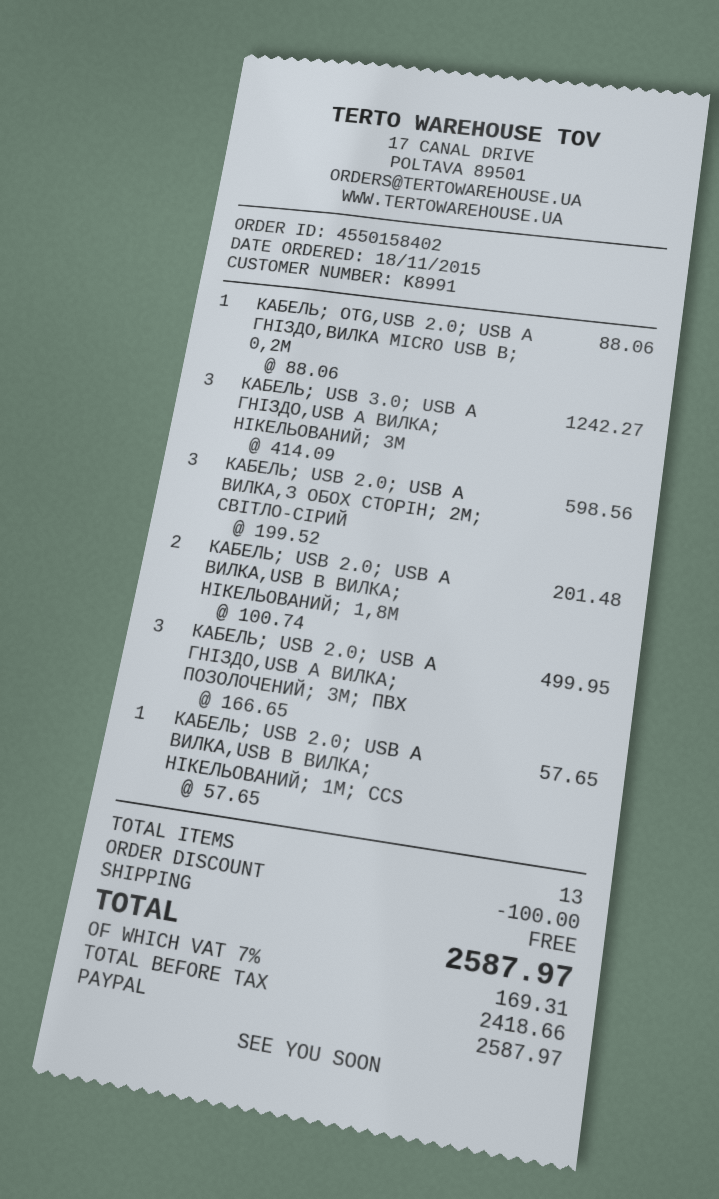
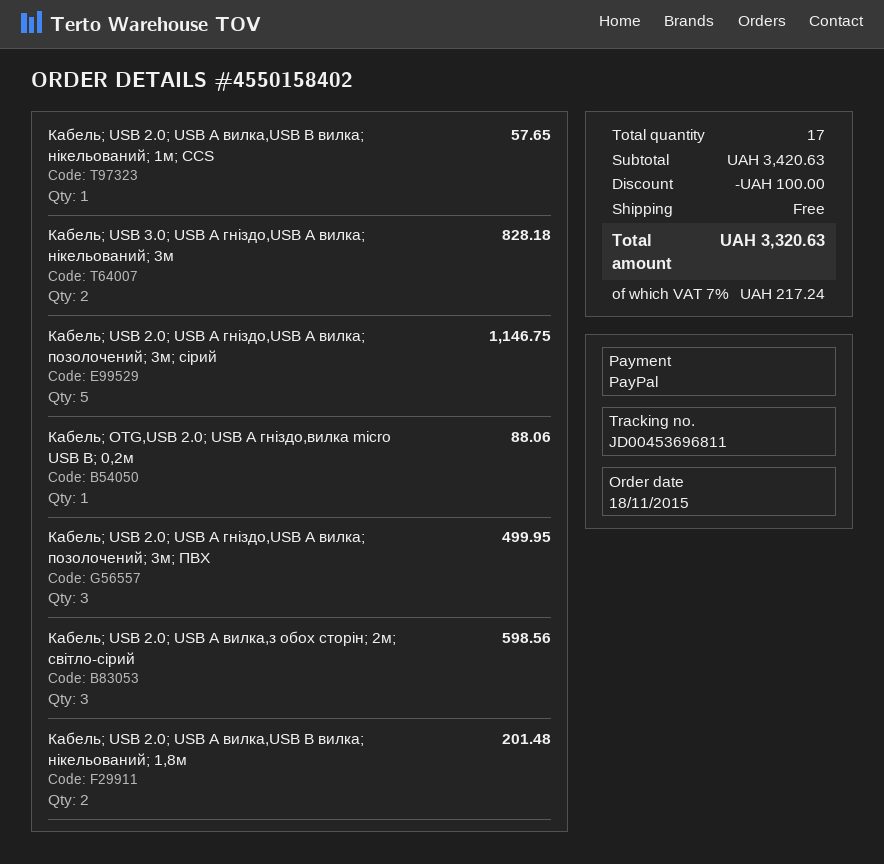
КАБЕЛЬ; USB 3.0; USB A ГНІЗДО,USB A ВИЛКА; НІКЕЛЬОВАНИЙ; 3М: 3 for 1242.27 -> 2 for 828.18
Кабель; USB 2.0; USB A гніздо,USB A вилка; позолочений; 3м; сірий: none -> 5 for 1146.75
total quantity: 13 -> 17
tax: 7% = 169.31 -> 7% = 217.24
total: 2587.97 -> 3320.63

